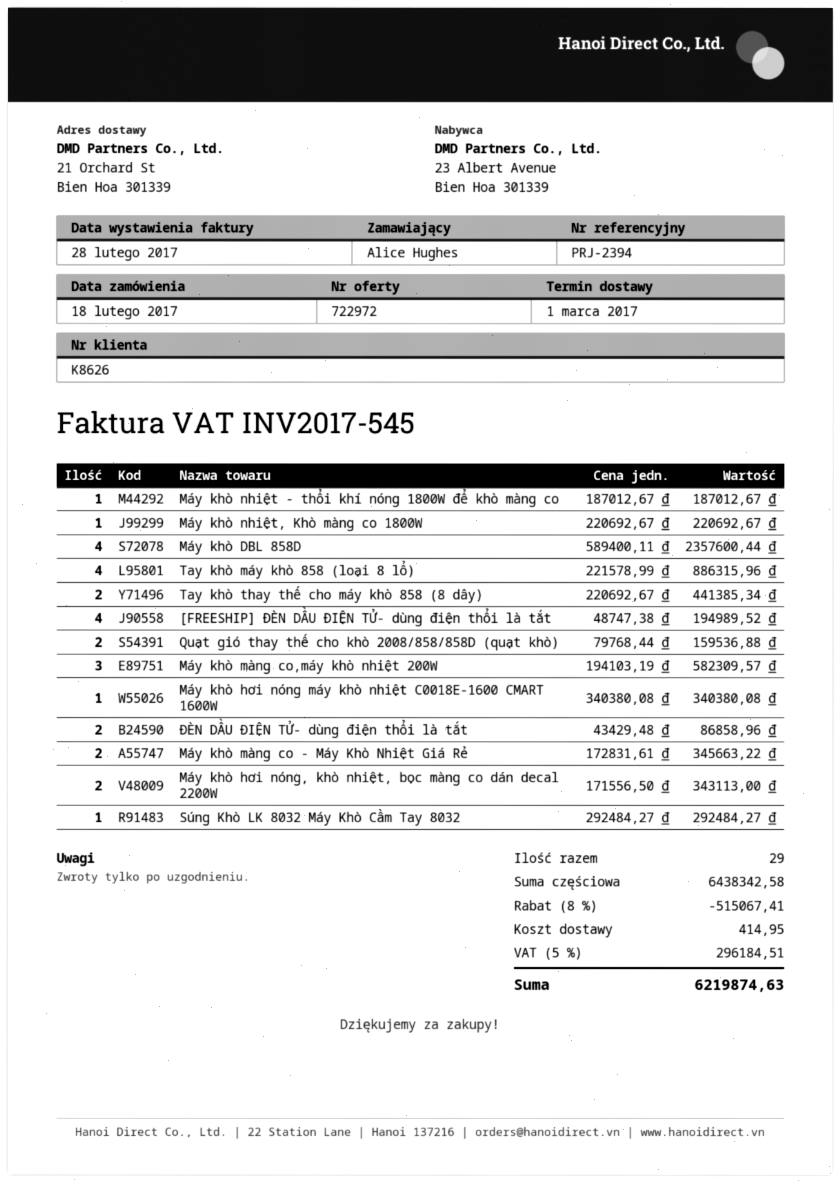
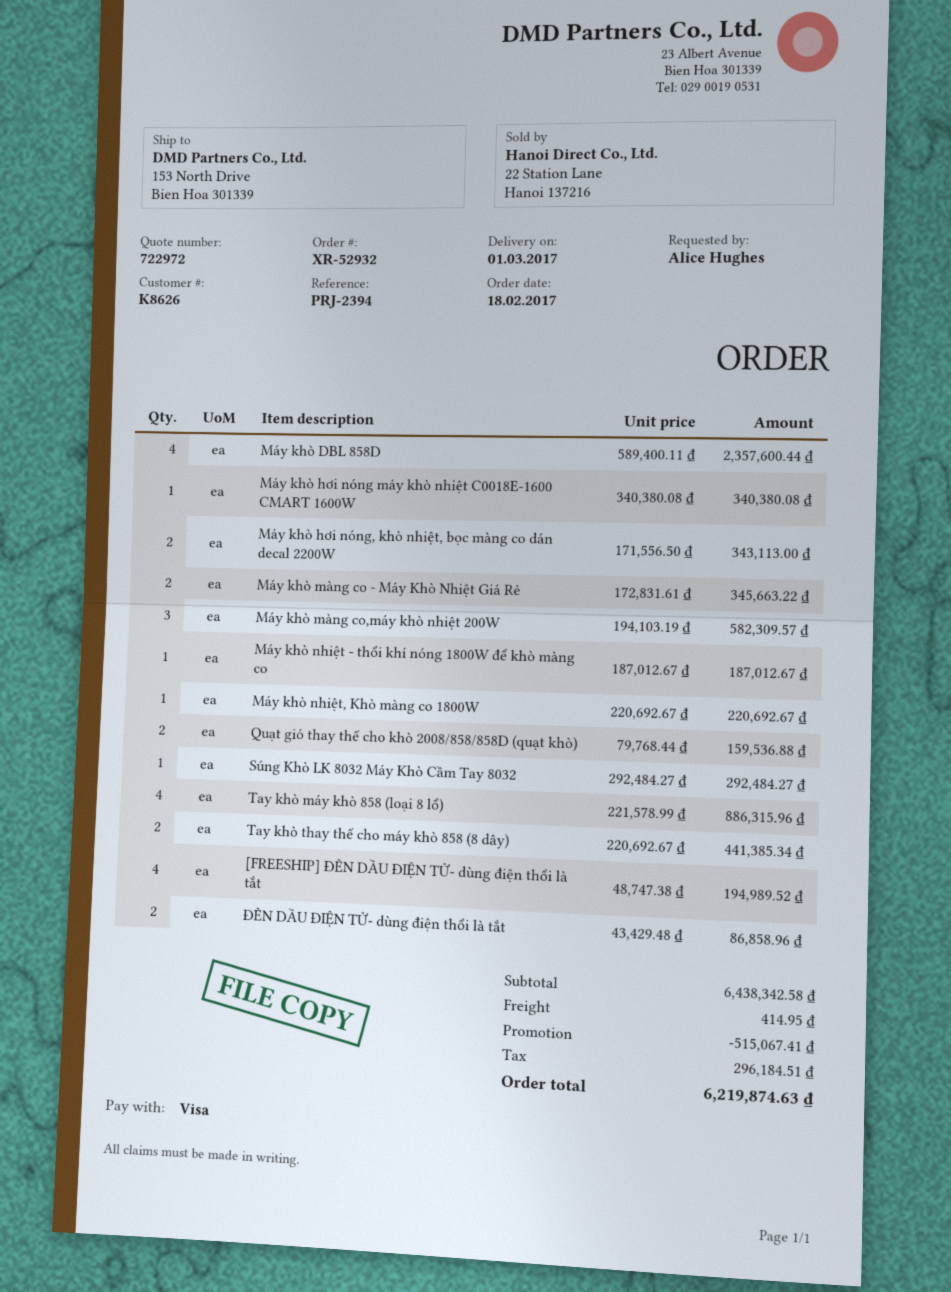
ship to: 21 Orchard St, Bien Hoa 301339 -> 153 North Drive, Bien Hoa 301339

